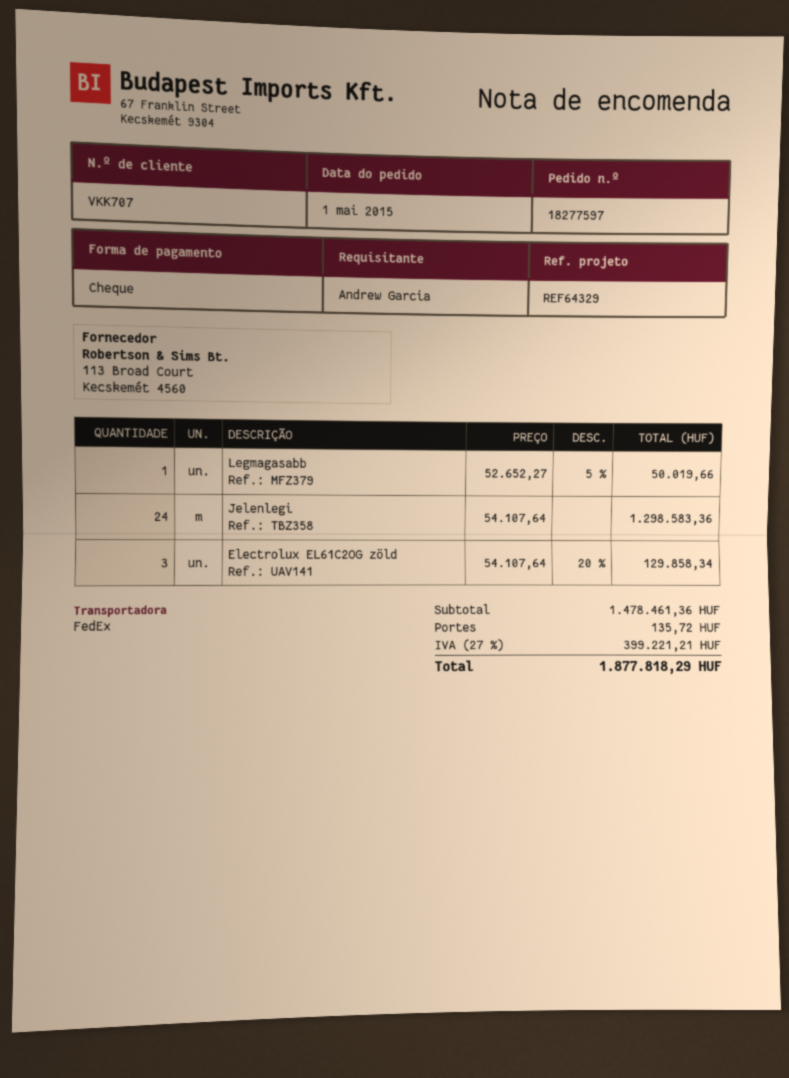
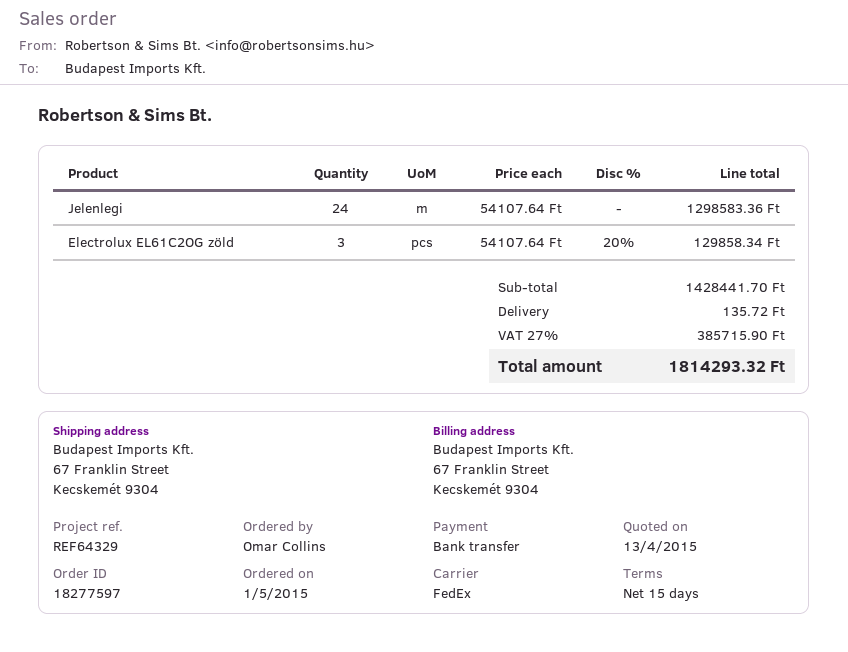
ordered by: Andrew Garcia -> Omar Collins
payment method: cheque -> bank transfer
Legmagasabb: 1 x 52652.27 - 5% = 50019.66 -> none
subtotal: 1478461.36 -> 1428441.70
tax: 27% = 399221.21 -> 27% = 385715.90
total: 1877818.29 -> 1814293.32

